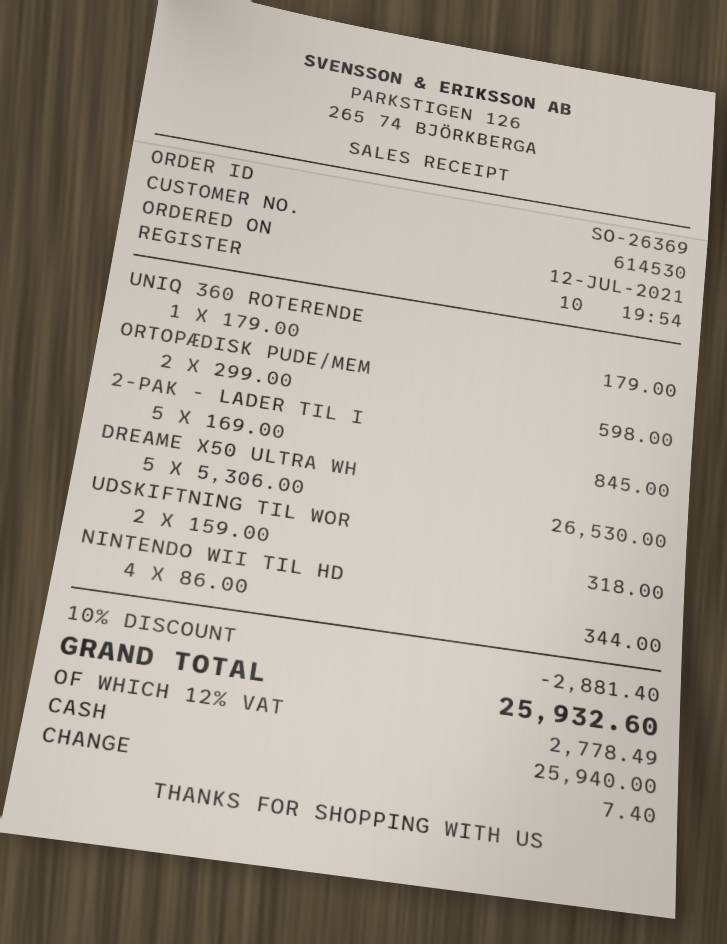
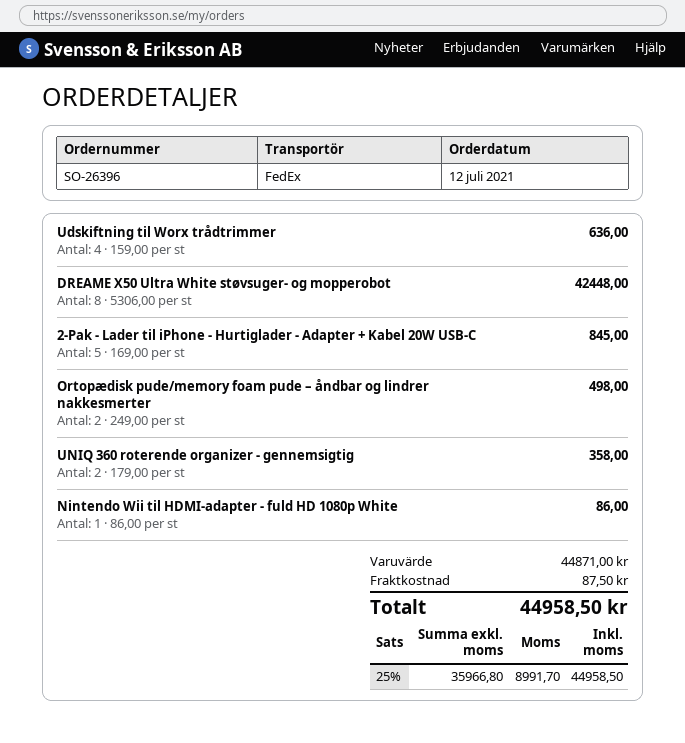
order number: SO-26369 -> SO-26396
UNIQ 360 ROTERENDE: 1 x 179.00 = 179.00 -> 2 x 179.00 = 358.00
ORTOPÆDISK PUDE/MEM: 2 x 299.00 = 598.00 -> 2 x 249.00 = 498.00
DREAME X50 ULTRA WH: 5 x 5306.00 = 26530.00 -> 8 x 5306.00 = 42448.00
UDSKIFTNING TIL WOR: 2 x 159.00 = 318.00 -> 4 x 159.00 = 636.00
NINTENDO WII TIL HD: 4 x 86.00 = 344.00 -> 1 x 86.00 = 86.00
discount: 10% = 2881.40 -> none
shipping: none -> 87.50
tax: 12% = 2778.49 -> 25% = 8991.70
total: 25932.60 -> 44958.50

